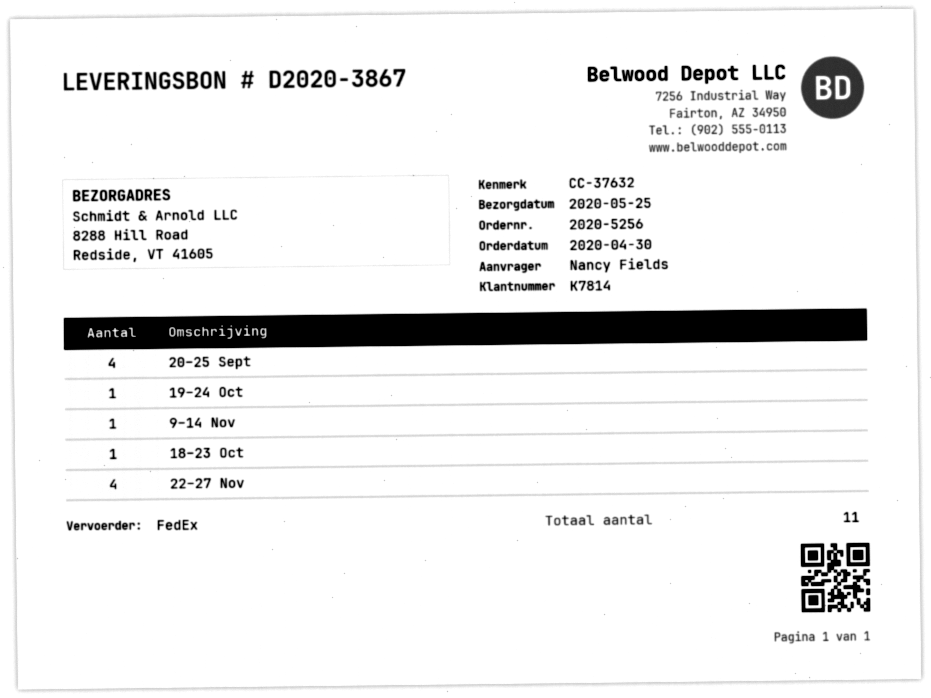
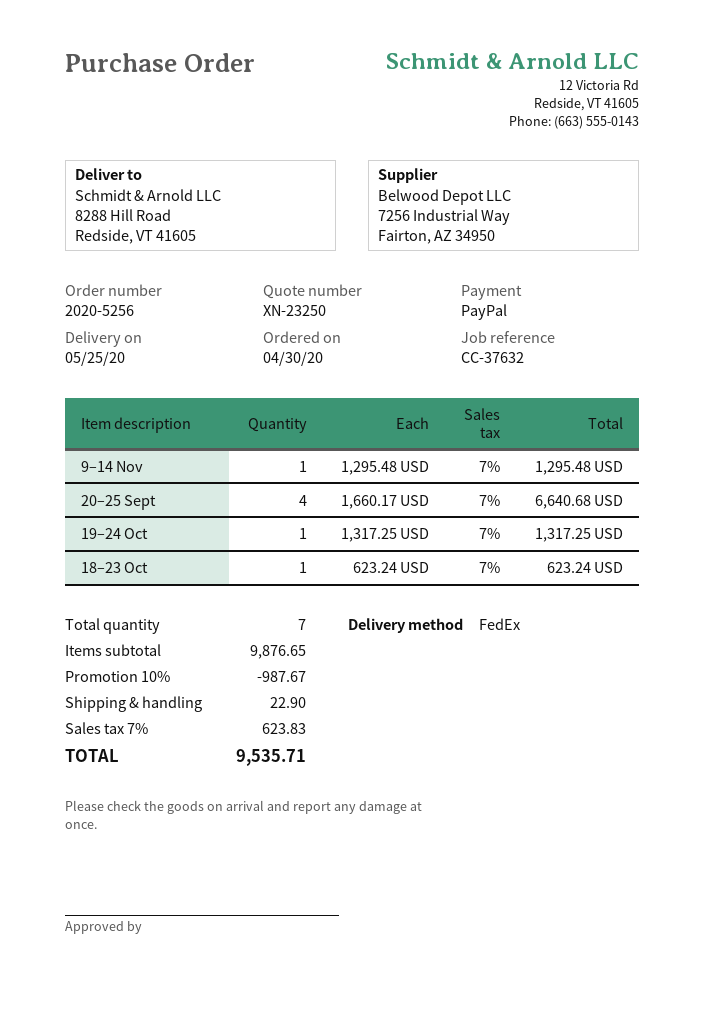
22–27 Nov: 4 -> none
total quantity: 11 -> 7

